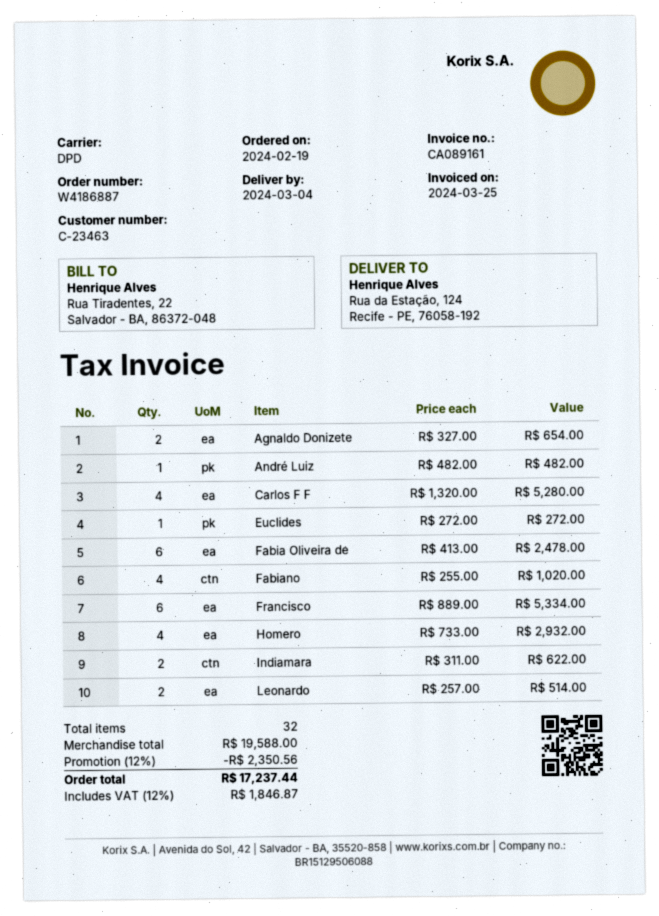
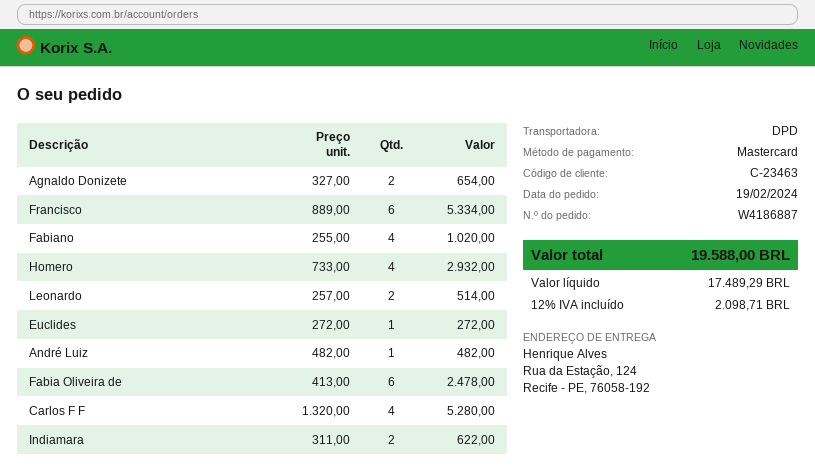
discount: 12% = 2350.56 -> none
tax: 12% = 1846.87 -> 12% = 2098.71
total: 17237.44 -> 19588.00

